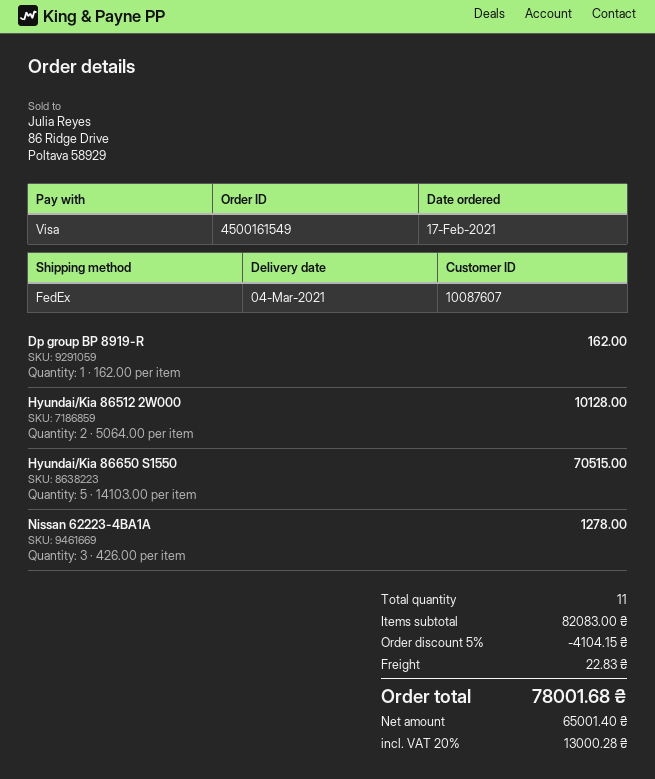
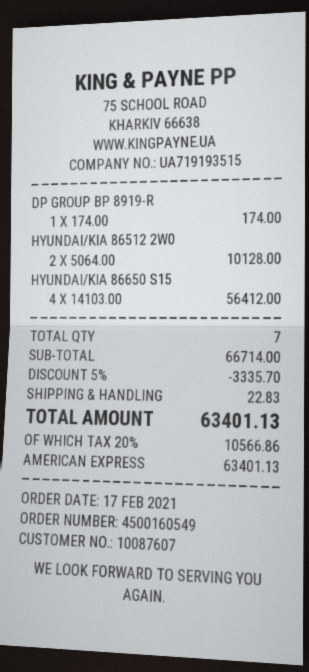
order number: 4500161549 -> 4500160549
payment method: Visa -> American Express
Dp group BP 8919-R: 1 x 162.00 = 162.00 -> 1 x 174.00 = 174.00
Hyundai/Kia 86650 S1550: 5 x 14103.00 = 70515.00 -> 4 x 14103.00 = 56412.00
Nissan 62223-4BA1A: 3 x 426.00 = 1278.00 -> none
total quantity: 11 -> 7
subtotal: 82083.00 -> 66714.00
discount: 5% = 4104.15 -> 5% = 3335.70
tax: 20% = 13000.28 -> 20% = 10566.86
total: 78001.68 -> 63401.13

